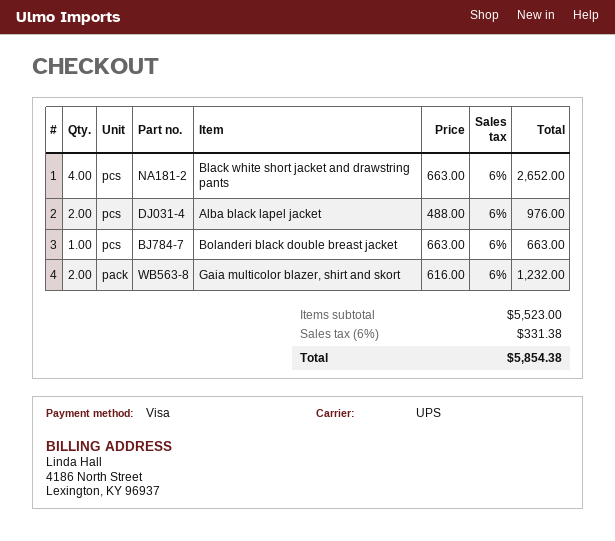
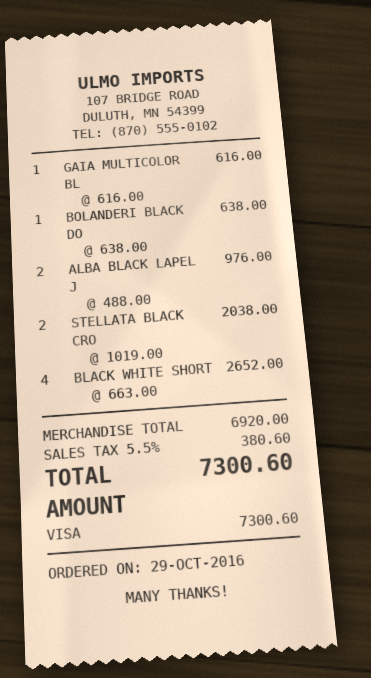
Bolanderi black double breast jacket: 1 x 663.00 = 663.00 -> 1 x 638.00 = 638.00
Gaia multicolor blazer, shirt and skort: 2 x 616.00 = 1232.00 -> 1 x 616.00 = 616.00
STELLATA BLACK CRO: none -> 2 x 1019.00 = 2038.00
subtotal: 5523.00 -> 6920.00
tax: 6% = 331.38 -> 5.5% = 380.60
total: 5854.38 -> 7300.60

